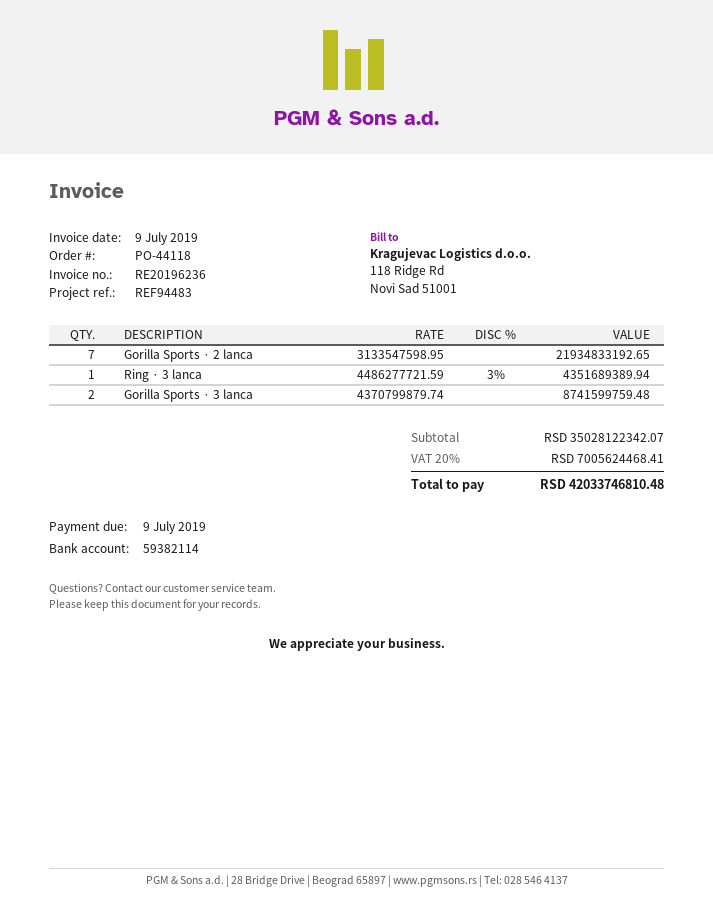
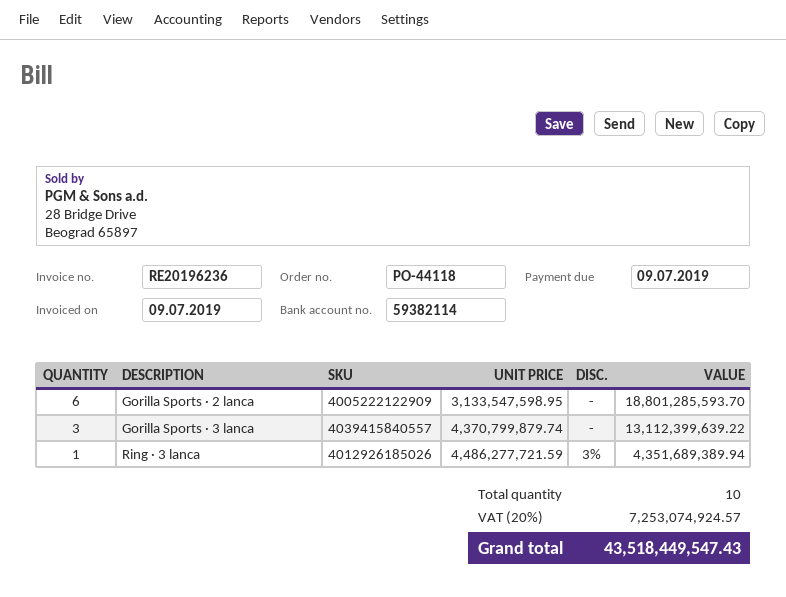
Gorilla Sports · 2 lanca: 7 x 3133547598.95 = 21934833192.65 -> 6 x 3133547598.95 = 18801285593.70
Gorilla Sports · 3 lanca: 2 x 4370799879.74 = 8741599759.48 -> 3 x 4370799879.74 = 13112399639.22
tax: 20% = 7005624468.41 -> 20% = 7253074924.57
total: 42033746810.48 -> 43518449547.43

